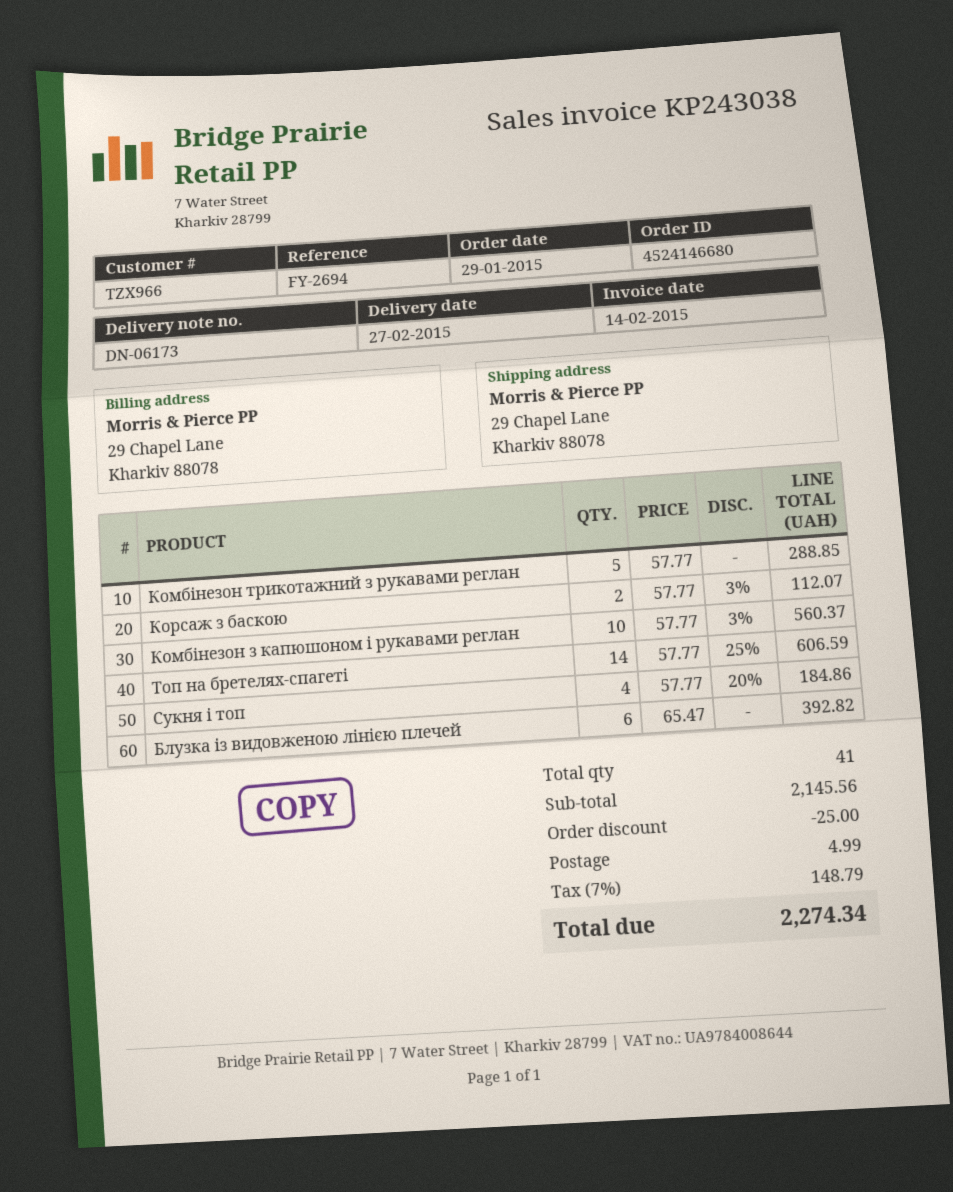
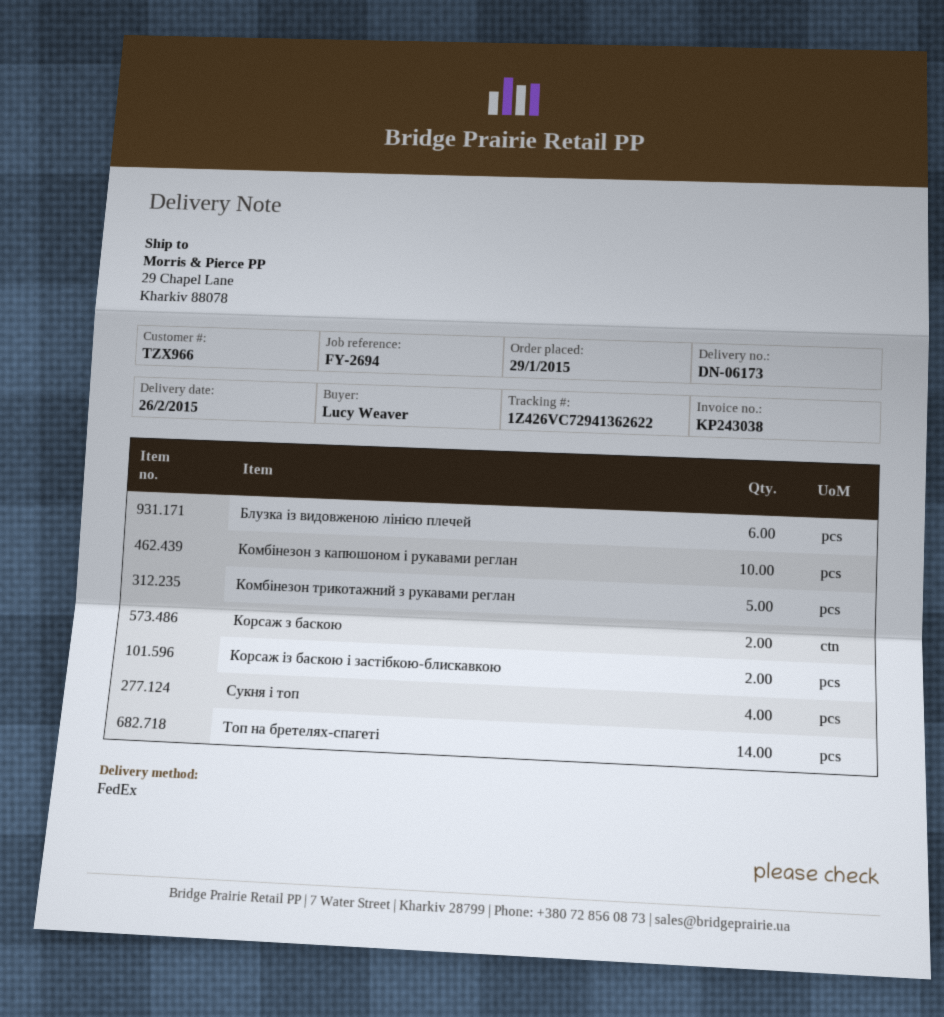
delivery date: 2015-02-27 -> 2015-02-26
Корсаж із баскою і застібкою-блискавкою: none -> 2

